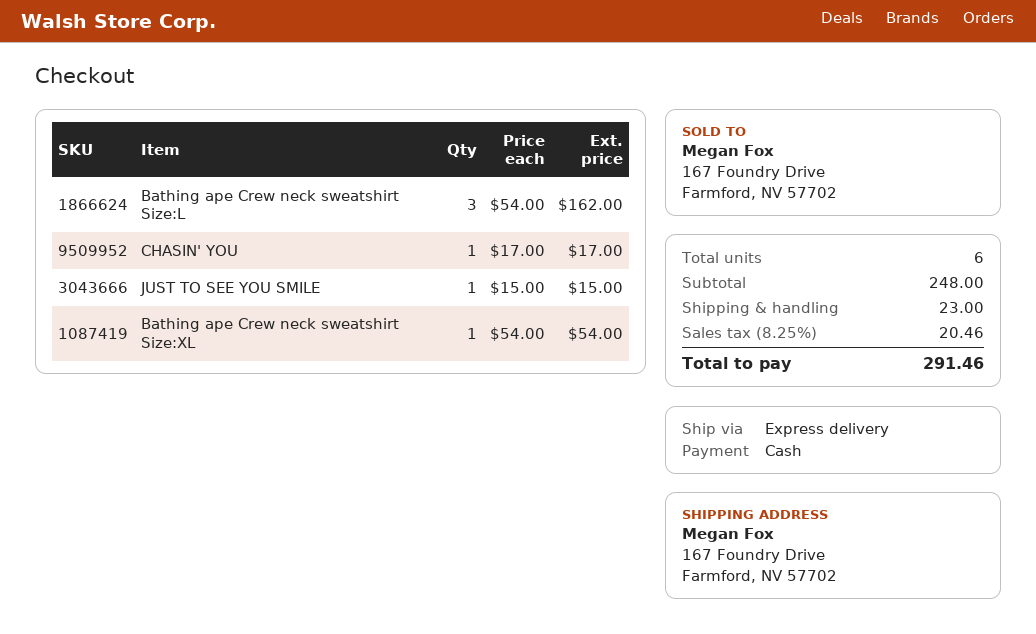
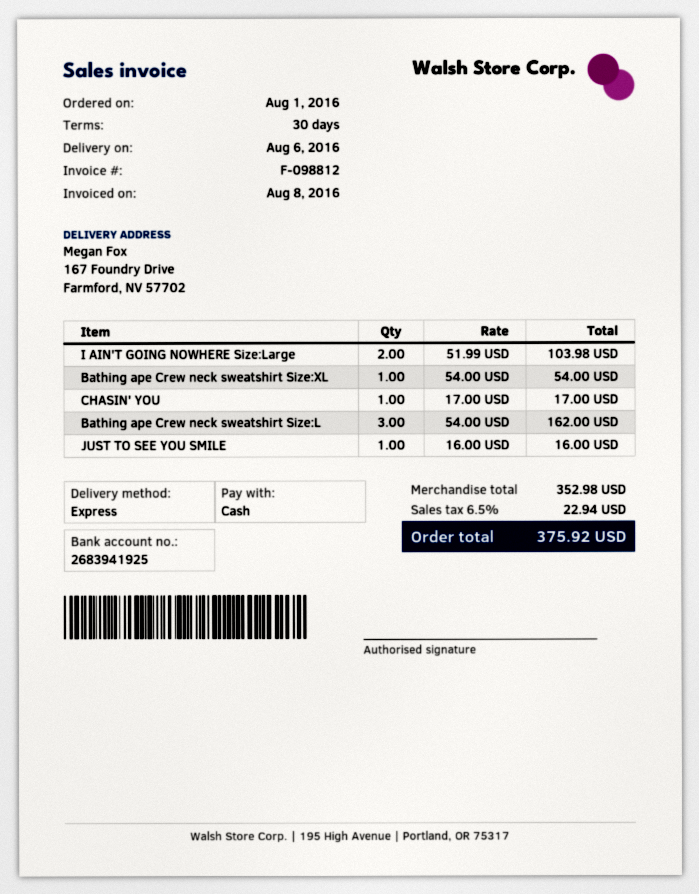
JUST TO SEE YOU SMILE: 1 x 15.00 = 15.00 -> 1 x 16.00 = 16.00
I AIN'T GOING NOWHERE Size:Large: none -> 2 x 51.99 = 103.98
subtotal: 248.00 -> 352.98
shipping: 23.00 -> none
tax: 8.25% = 20.46 -> 6.5% = 22.94
total: 291.46 -> 375.92

